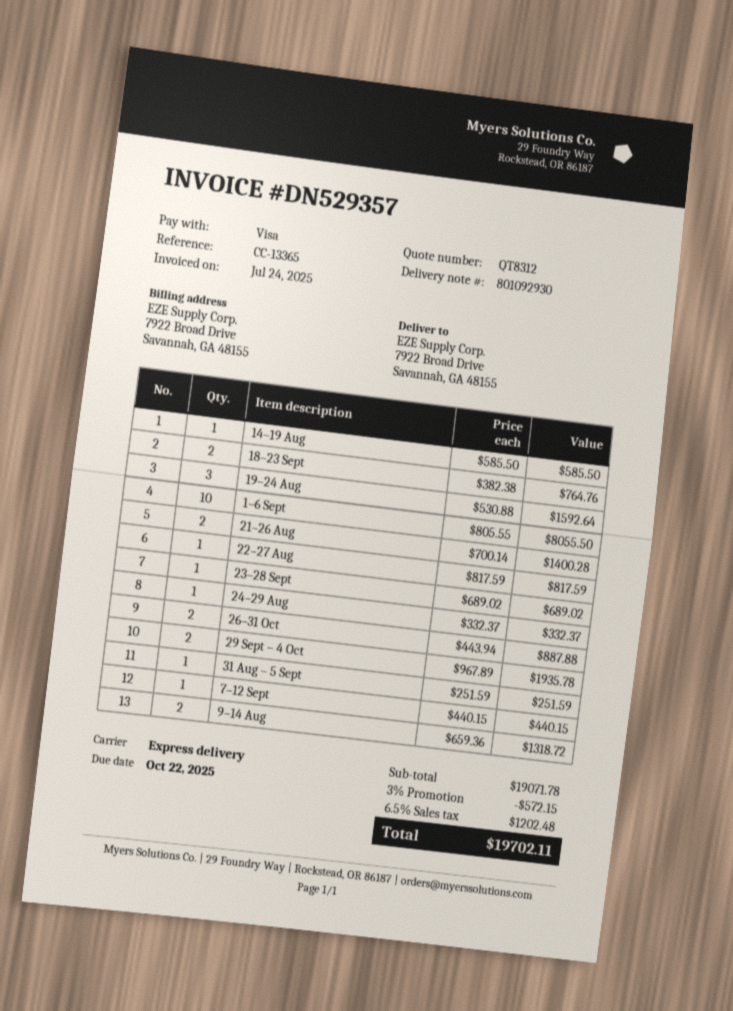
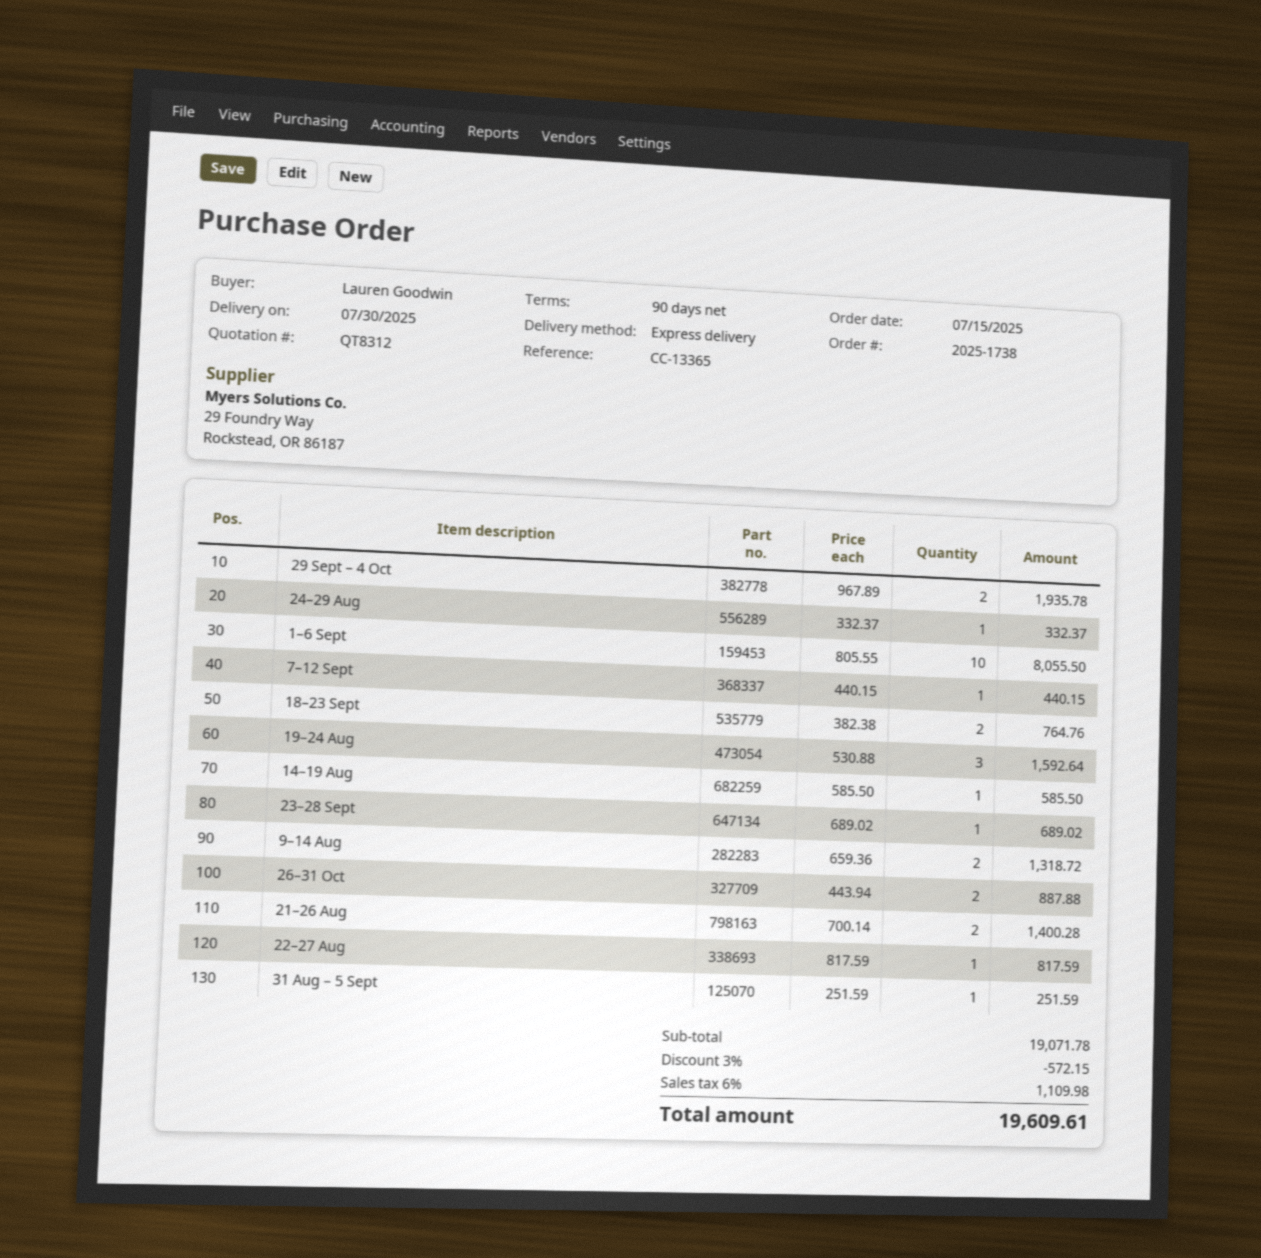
tax: 6.5% = 1202.48 -> 6% = 1109.98
total: 19702.11 -> 19609.61

